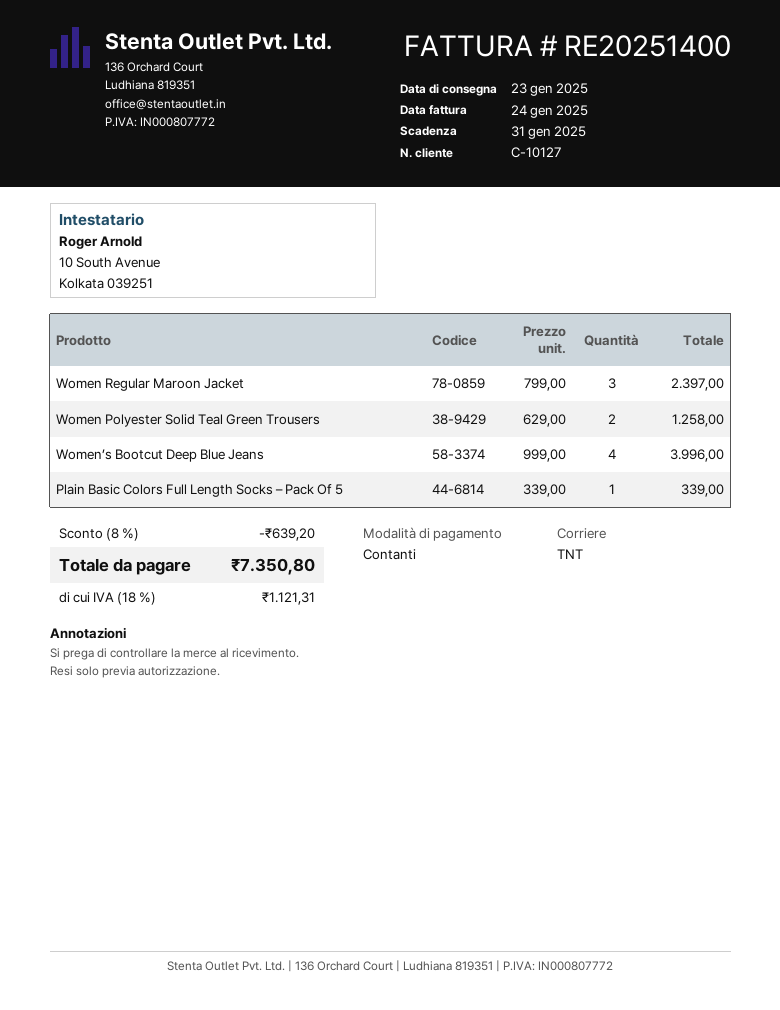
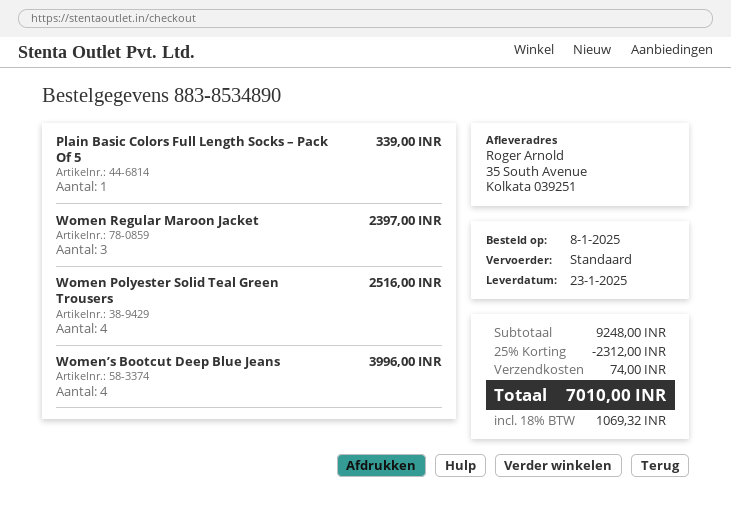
shipping method: TNT -> standard
Women Polyester Solid Teal Green Trousers: 2 for 1258.00 -> 4 for 2516.00
discount: 8% = 639.20 -> 25% = 2312.00
shipping: none -> 74.00
tax: 18% = 1121.31 -> 18% = 1069.32
total: 7350.80 -> 7010.00

